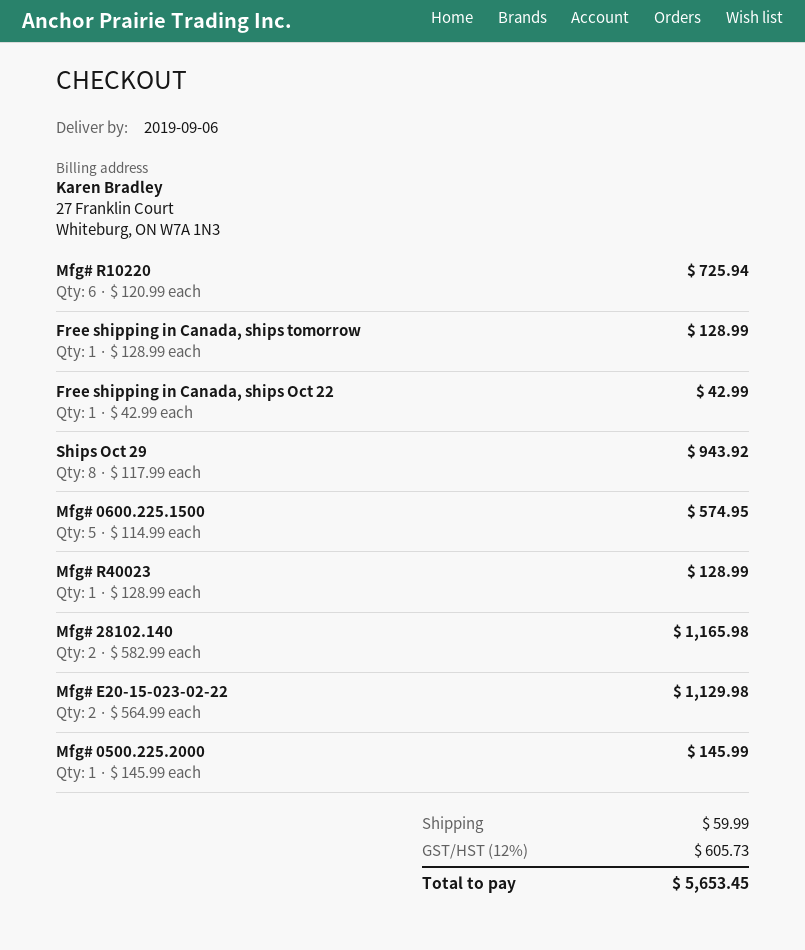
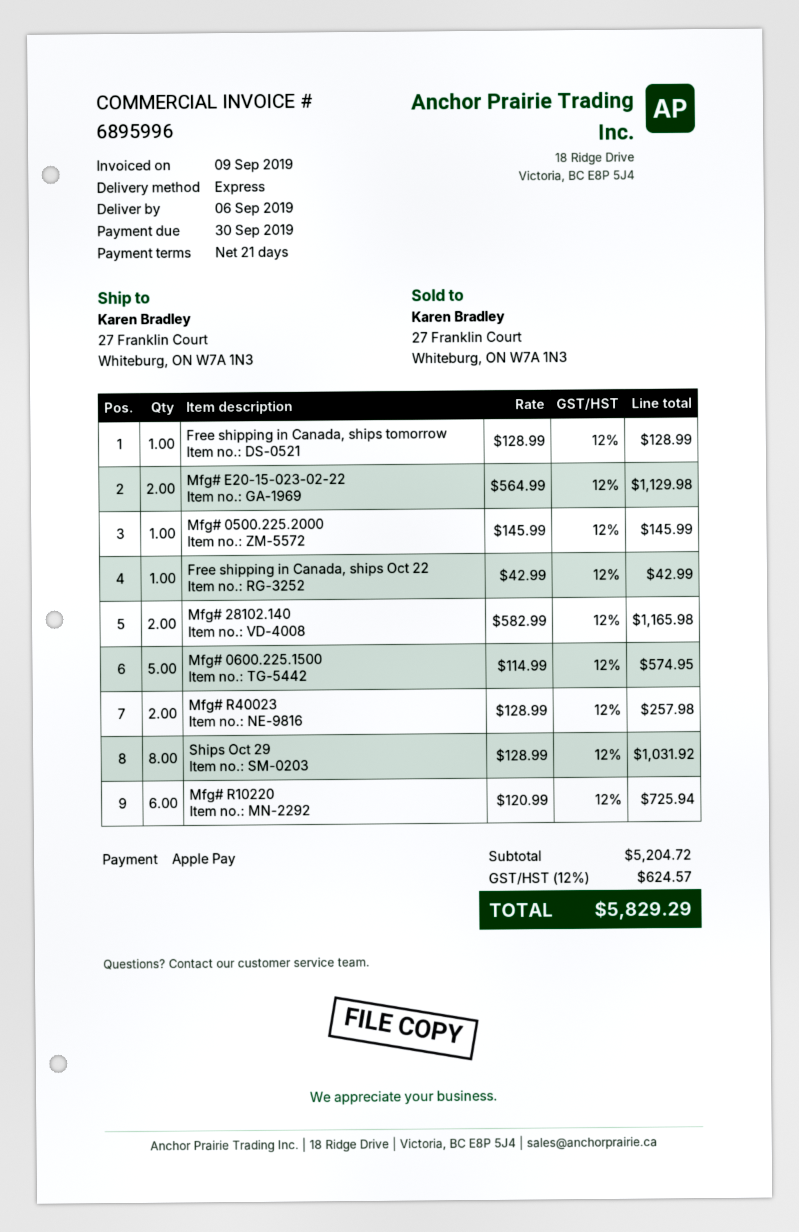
Ships Oct 29: 8 x 117.99 = 943.92 -> 8 x 128.99 = 1031.92
Mfg# R40023: 1 x 128.99 = 128.99 -> 2 x 128.99 = 257.98
shipping: 59.99 -> none
tax: 12% = 605.73 -> 12% = 624.57
total: 5653.45 -> 5829.29

